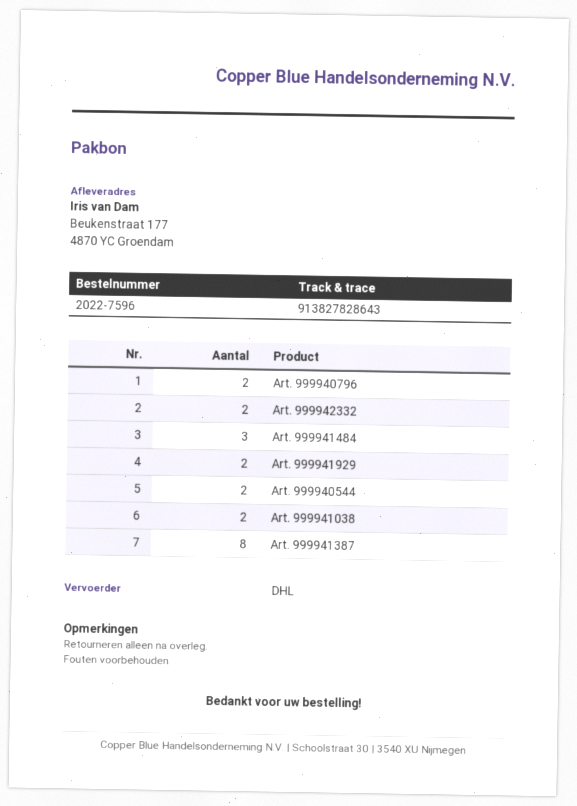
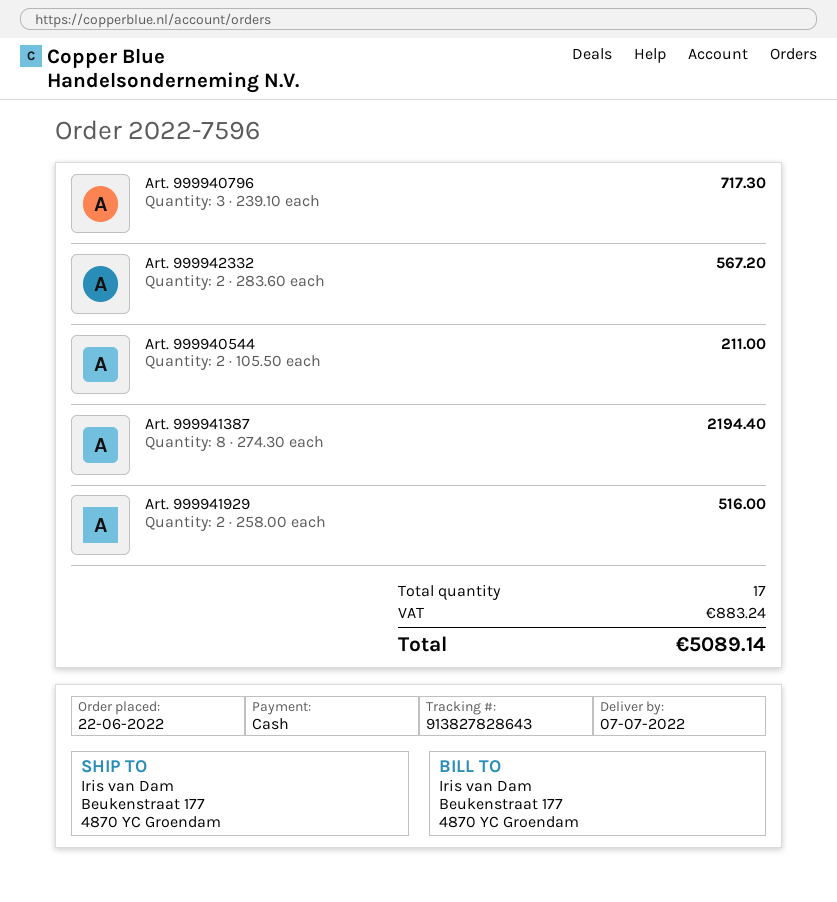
Art. 999940796: 2 -> 3
Art. 999941484: 3 -> none
Art. 999941038: 2 -> none

